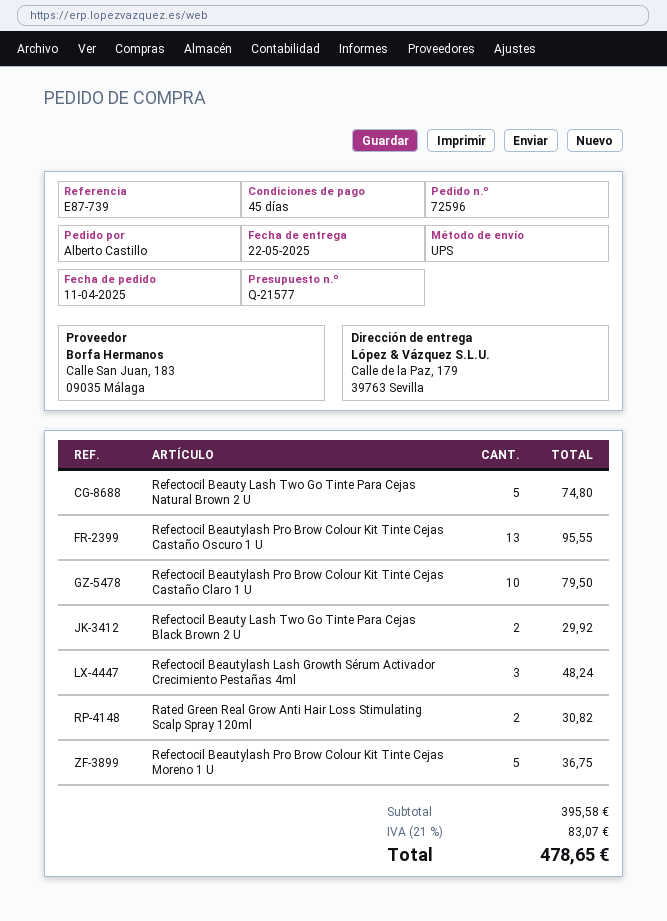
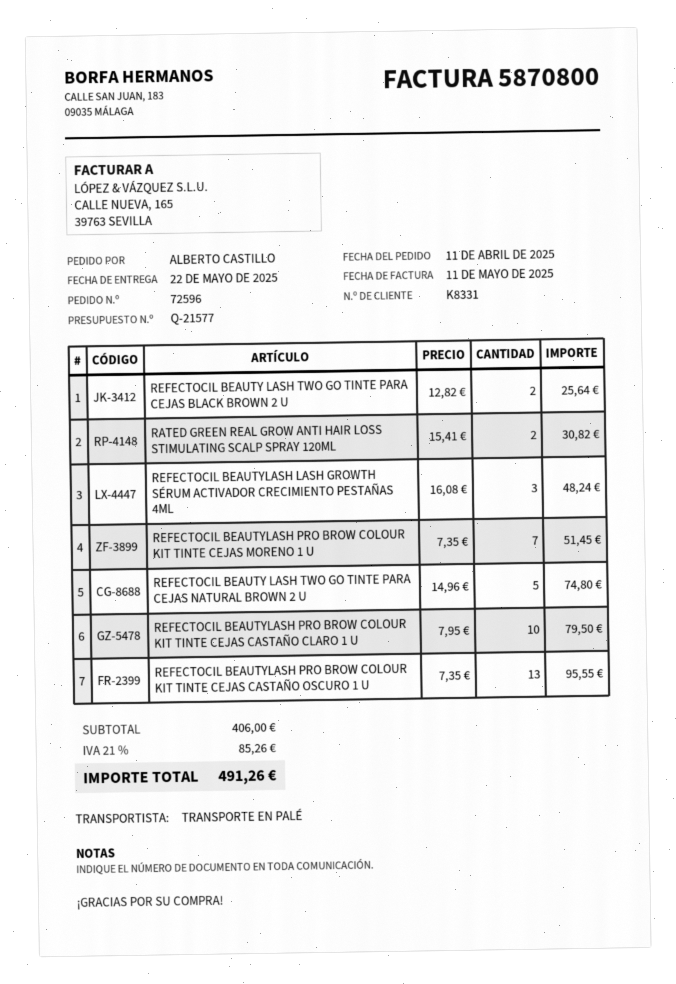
shipping method: UPS -> pallet freight
Refectocil Beauty Lash Two Go Tinte Para Cejas Black Brown 2 U: 2 for 29.92 -> 2 for 25.64
Refectocil Beautylash Pro Brow Colour Kit Tinte Cejas Moreno 1 U: 5 for 36.75 -> 7 for 51.45
subtotal: 395.58 -> 406.00
tax: 21% = 83.07 -> 21% = 85.26
total: 478.65 -> 491.26

